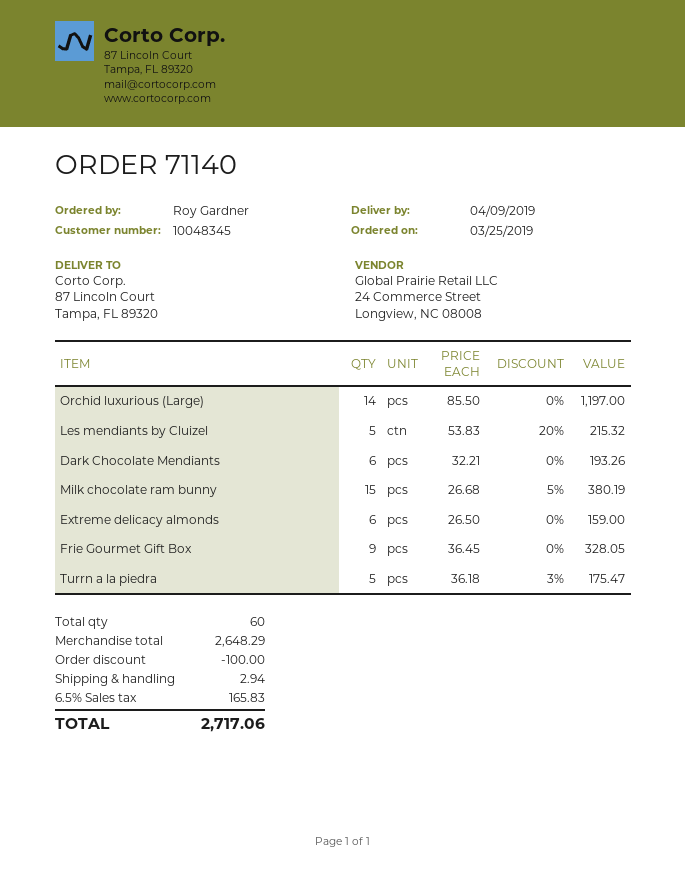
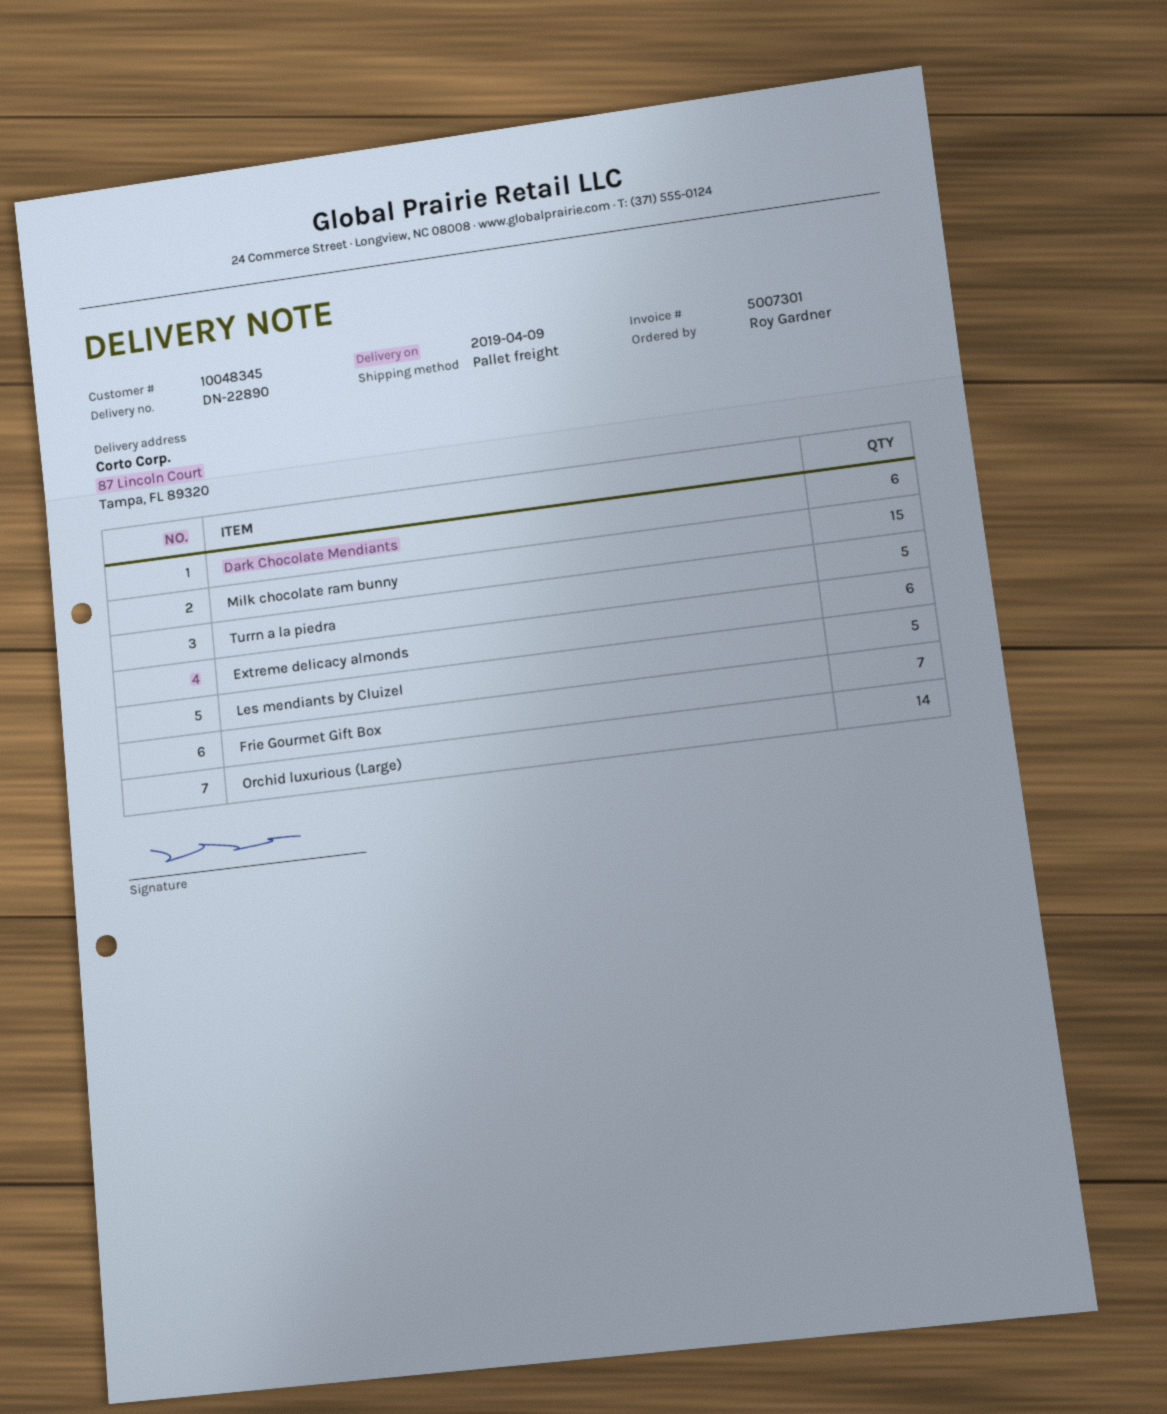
Frie Gourmet Gift Box: 9 -> 7

